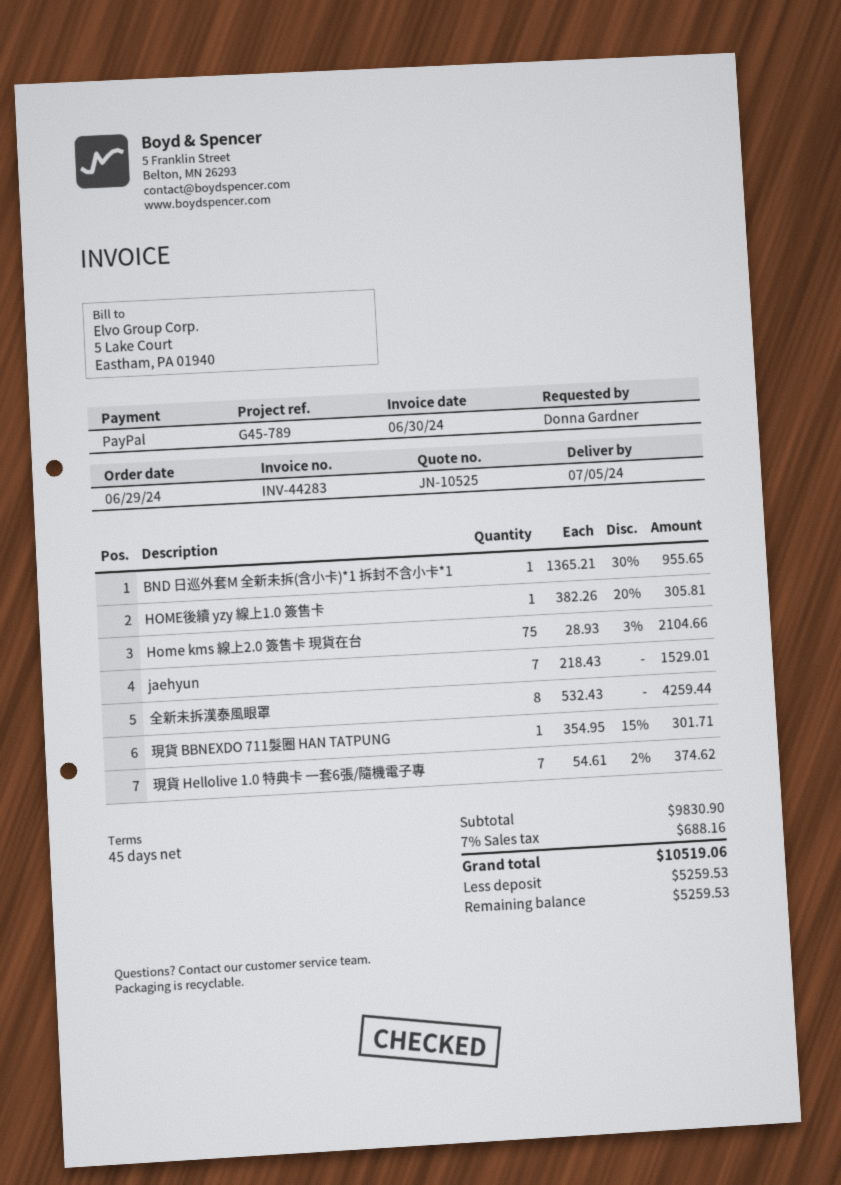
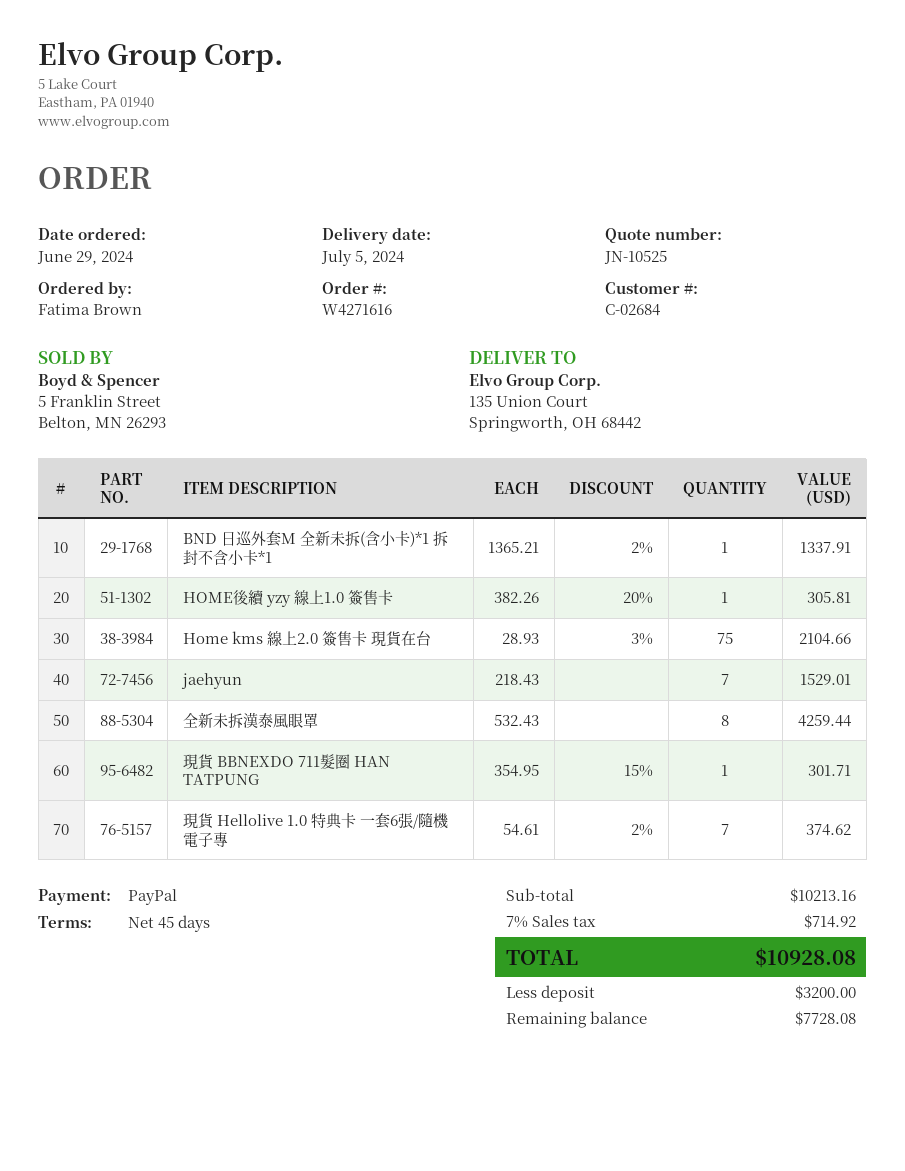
ordered by: Donna Gardner -> Fatima Brown
BND 日巡外套M 全新未拆(含小卡)*1 拆封不含小卡*1: 1 x 1365.21 - 30% = 955.65 -> 1 x 1365.21 - 2% = 1337.91
subtotal: 9830.90 -> 10213.16
tax: 7% = 688.16 -> 7% = 714.92
total: 10519.06 -> 10928.08
deposit: 5259.53 -> 3200.00
balance: 5259.53 -> 7728.08

